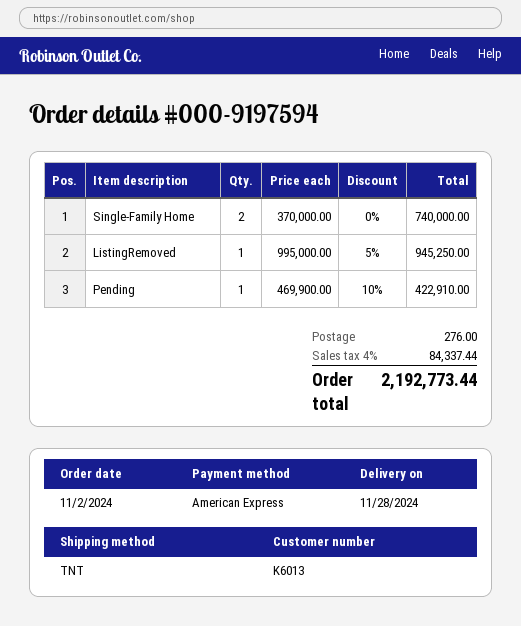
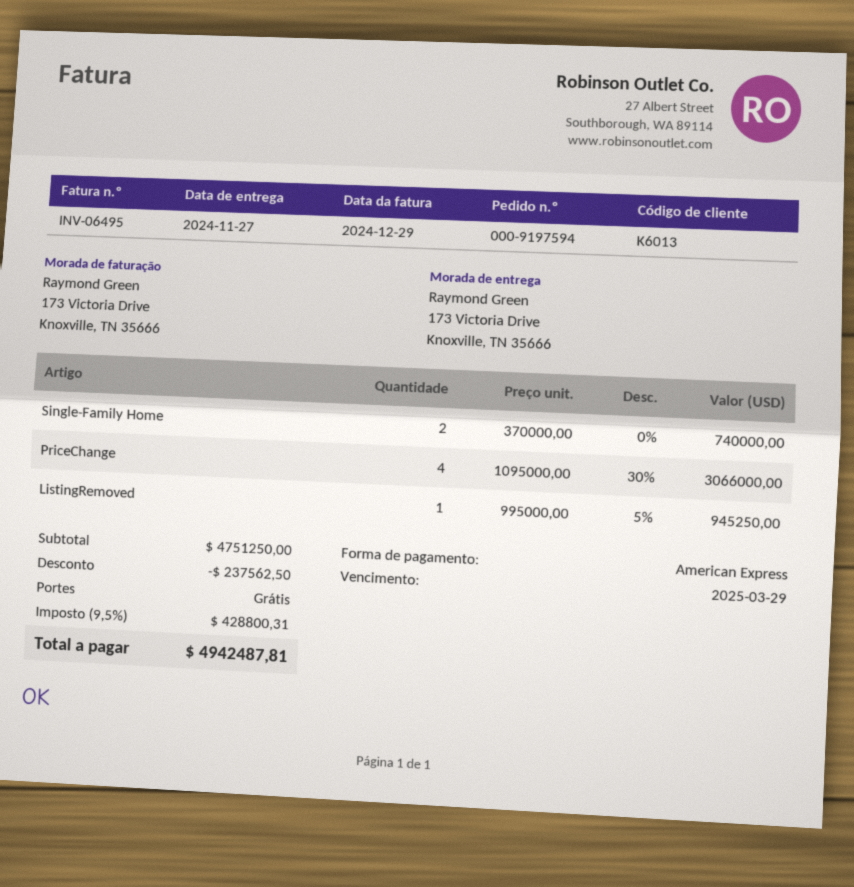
delivery date: 2024-11-28 -> 2024-11-27
Pending: 1 x 469900.00 - 10% = 422910.00 -> none
PriceChange: none -> 4 x 1095000.00 - 30% = 3066000.00
discount: none -> 237562.50
shipping: 276.00 -> 0.00
tax: 4% = 84337.44 -> 9.5% = 428800.31
total: 2192773.44 -> 4942487.81

